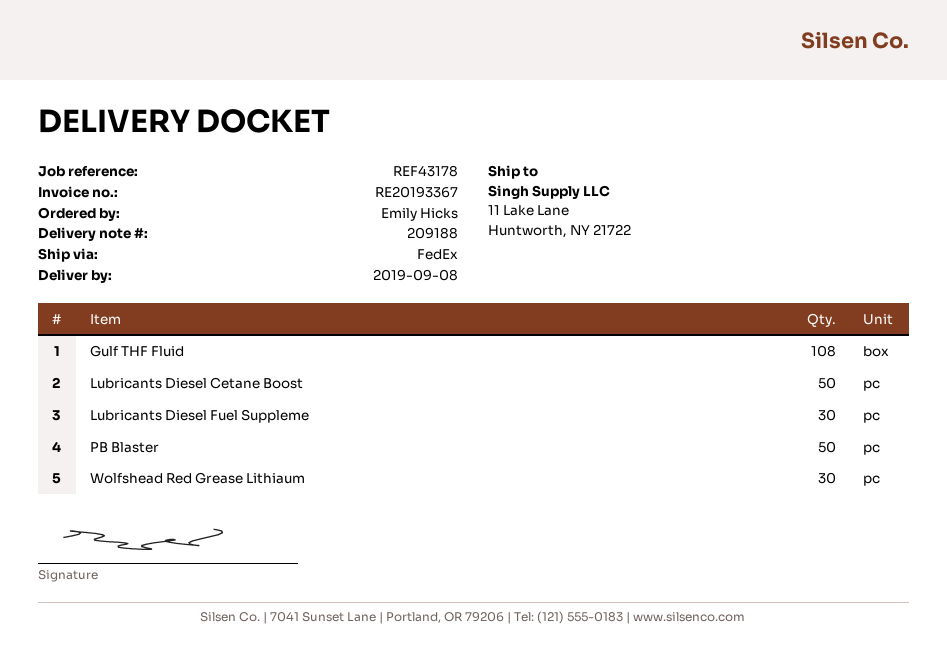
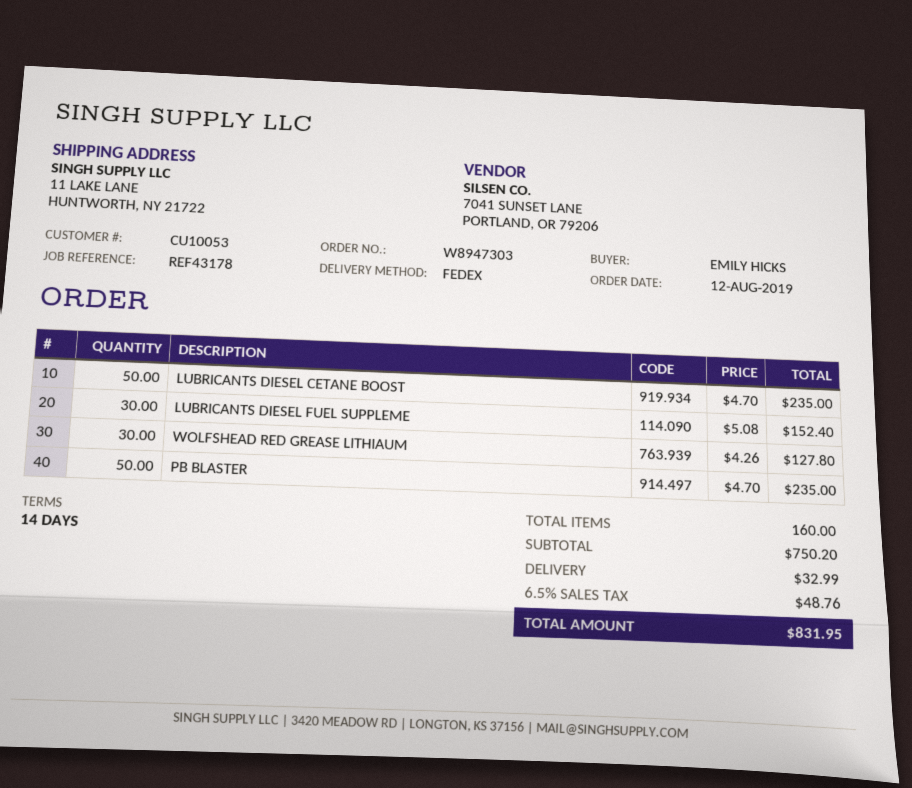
Gulf THF Fluid: 108 -> none

